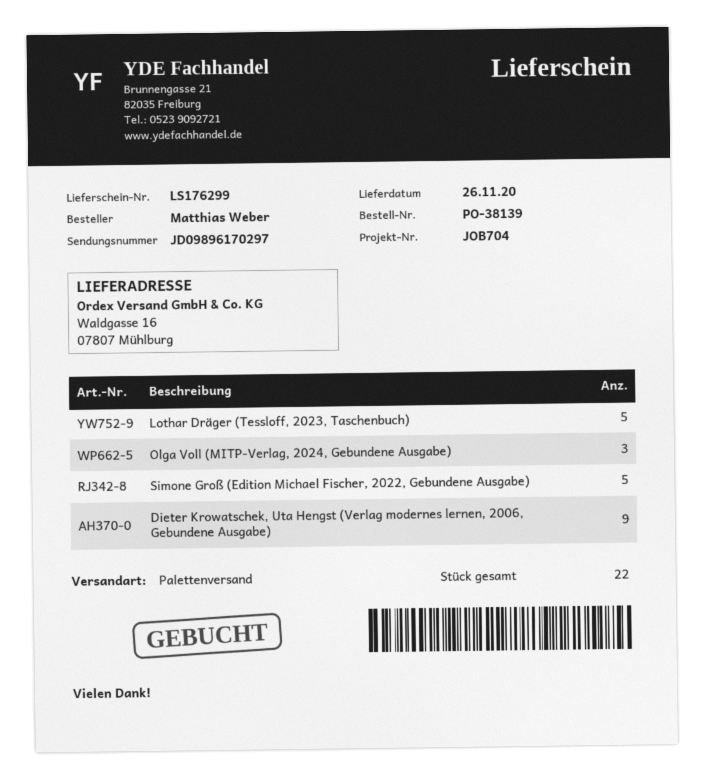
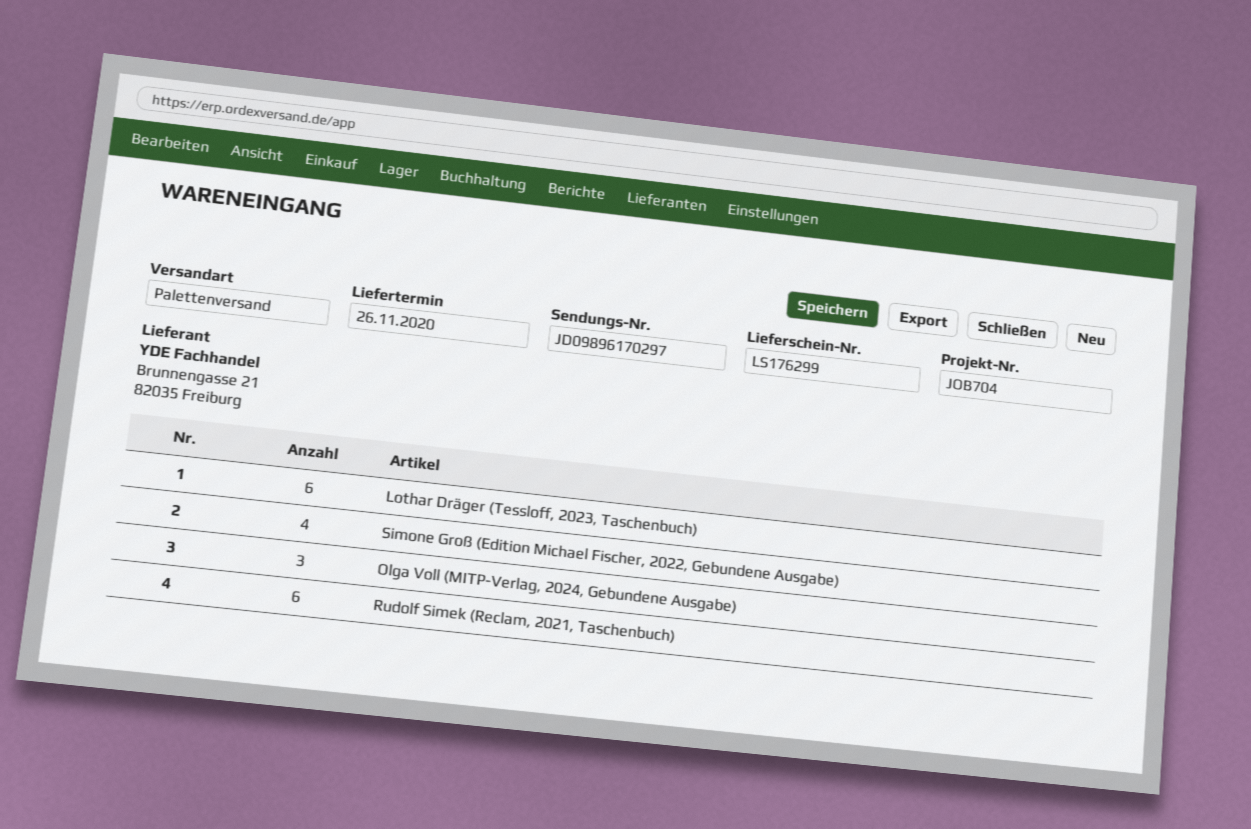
Lothar Dräger (Tessloff, 2023, Taschenbuch): 5 -> 6
Simone Groß (Edition Michael Fischer, 2022, Gebundene Ausgabe): 5 -> 4
Dieter Krowatschek, Uta Hengst (Verlag modernes lernen, 2006, Gebundene Ausgabe): 9 -> none
Rudolf Simek (Reclam, 2021, Taschenbuch): none -> 6

